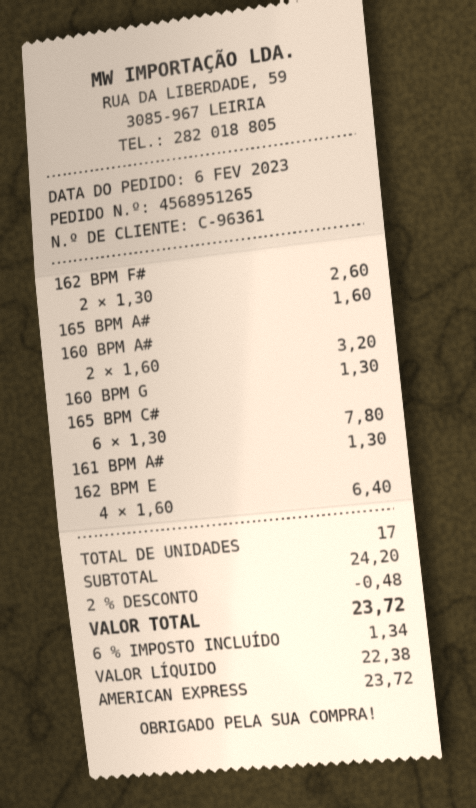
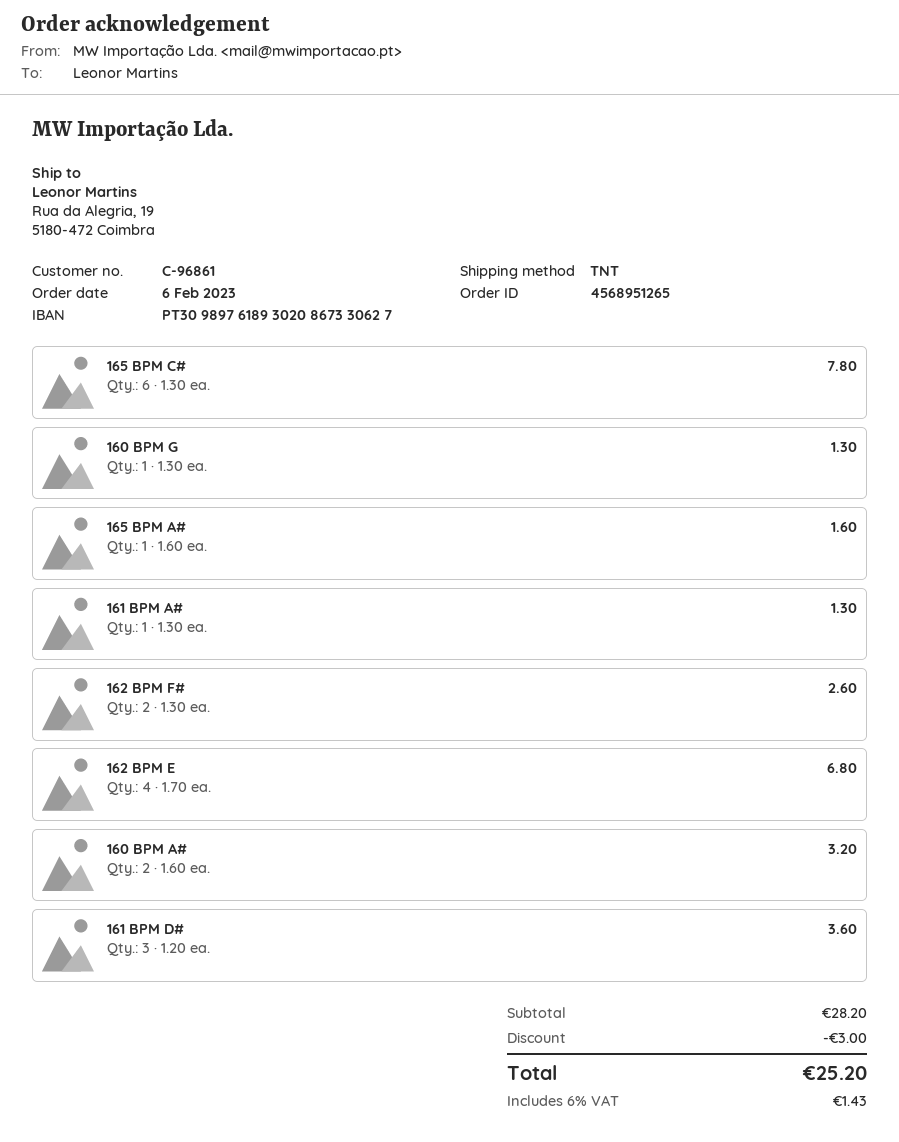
customer number: C-96361 -> C-96861
162 BPM E: 4 x 1.60 = 6.40 -> 4 x 1.70 = 6.80
161 BPM D#: none -> 3 x 1.20 = 3.60
subtotal: 24.20 -> 28.20
discount: 0.48 -> 3.00
tax: 6% = 1.34 -> 6% = 1.43
total: 23.72 -> 25.20

